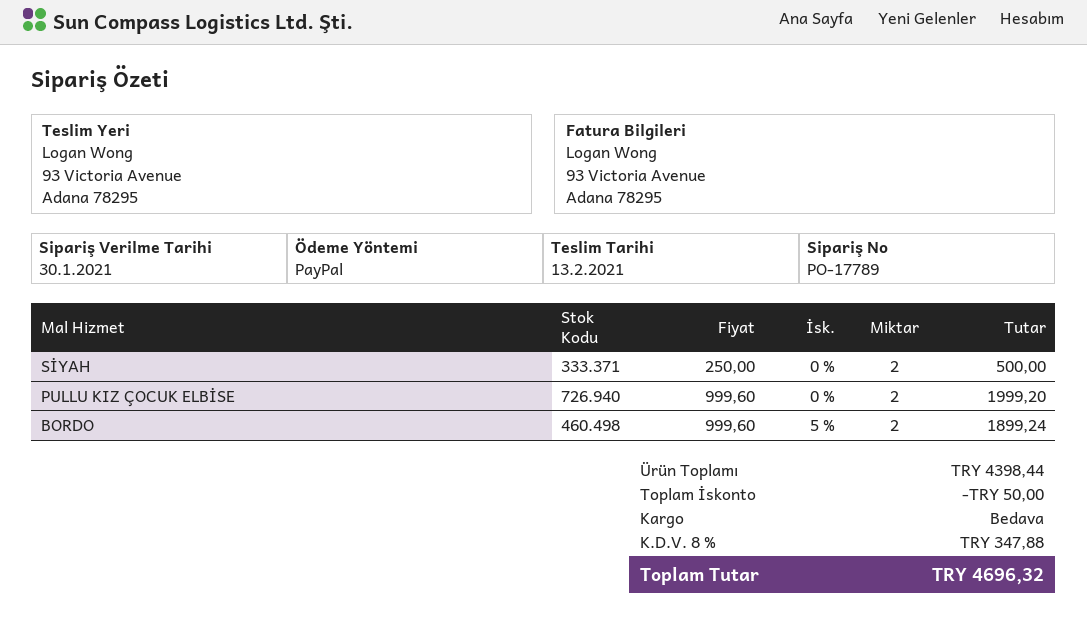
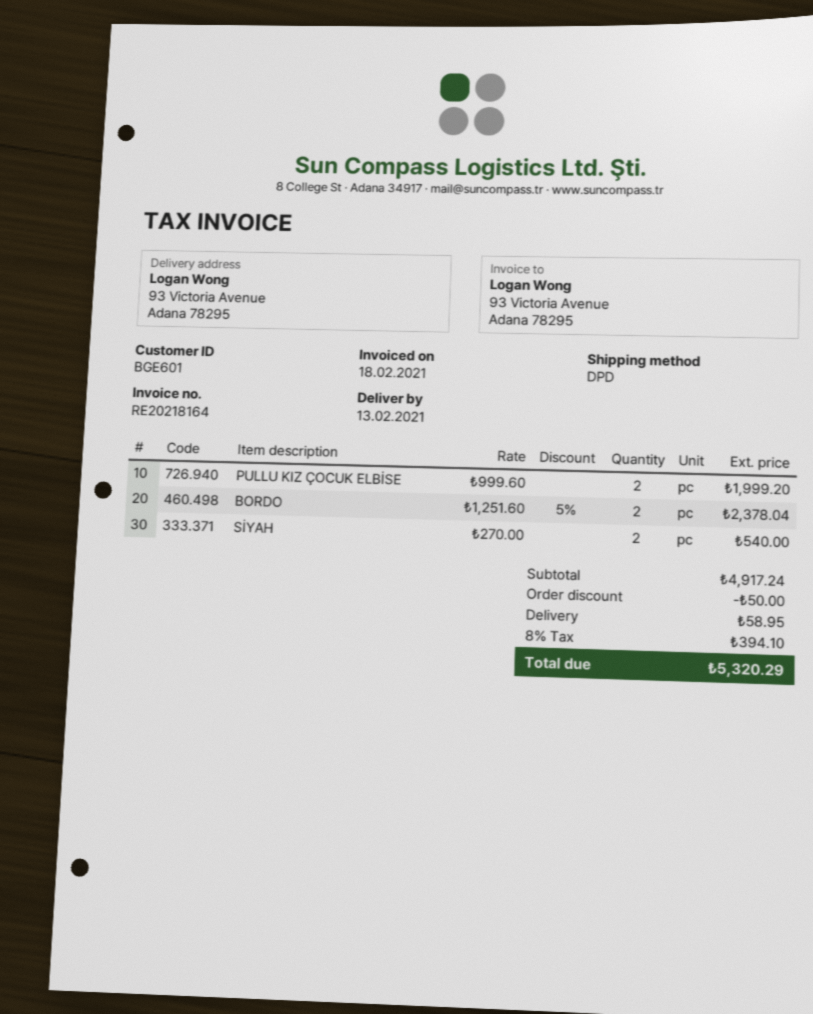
SİYAH: 2 x 250.00 = 500.00 -> 2 x 270.00 = 540.00
BORDO: 2 x 999.60 - 5% = 1899.24 -> 2 x 1251.60 - 5% = 2378.04
subtotal: 4398.44 -> 4917.24
shipping: 0.00 -> 58.95
tax: 8% = 347.88 -> 8% = 394.10
total: 4696.32 -> 5320.29

